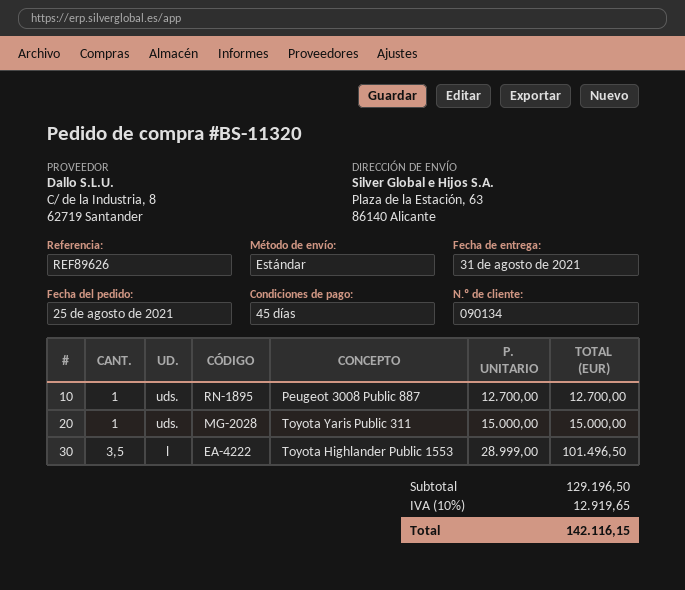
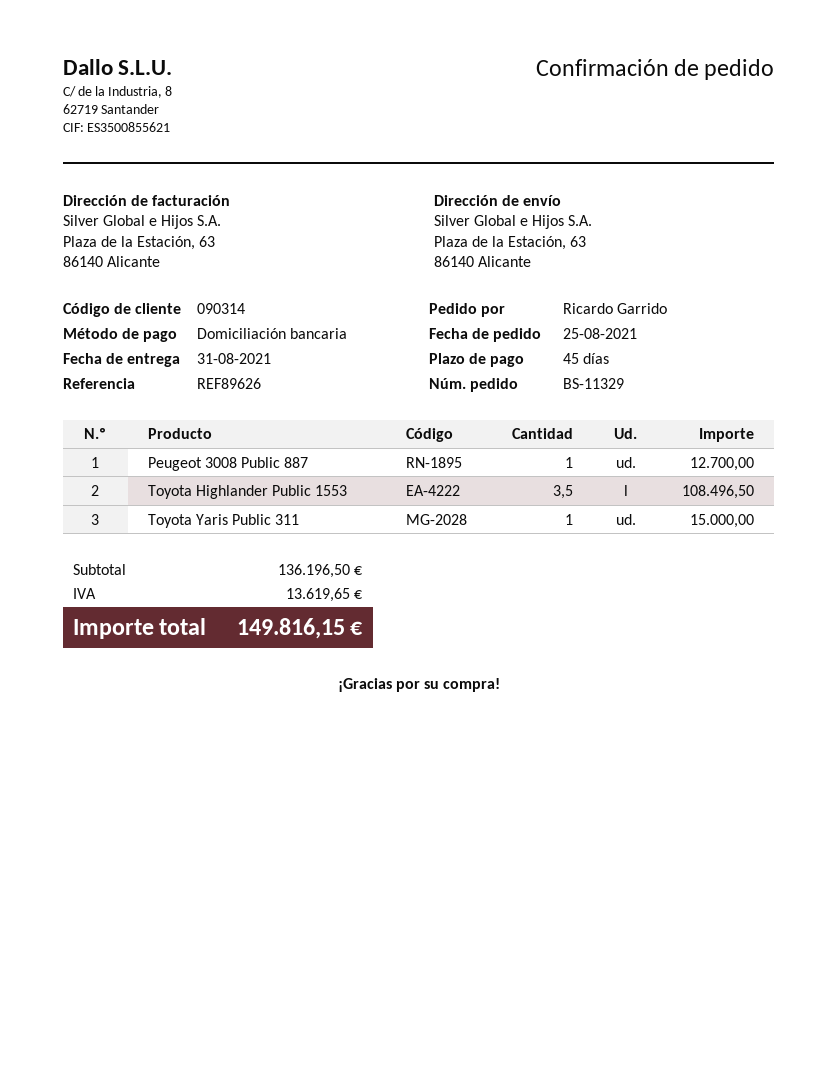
order number: BS-11320 -> BS-11329
customer number: 090134 -> 090314
Toyota Highlander Public 1553: 3.5 for 101496.50 -> 3.5 for 108496.50
subtotal: 129196.50 -> 136196.50
tax: 12919.65 -> 13619.65
total: 142116.15 -> 149816.15

